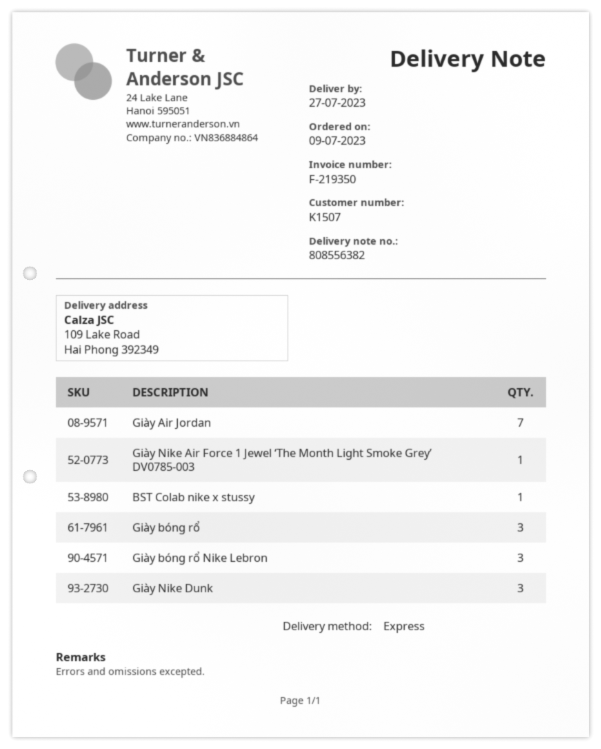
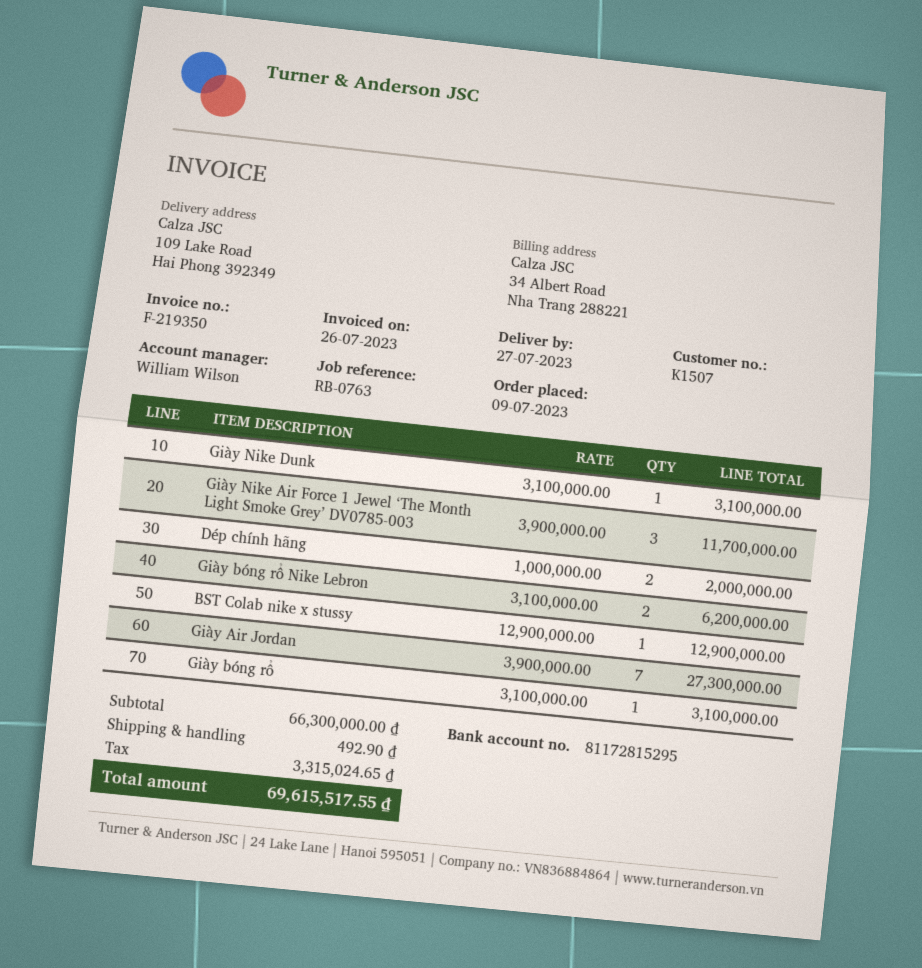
Giày Nike Air Force 1 Jewel ‘The Month Light Smoke Grey’ DV0785-003: 1 -> 3
Giày bóng rổ: 3 -> 1
Giày bóng rổ Nike Lebron: 3 -> 2
Giày Nike Dunk: 3 -> 1
Dép chính hãng: none -> 2

